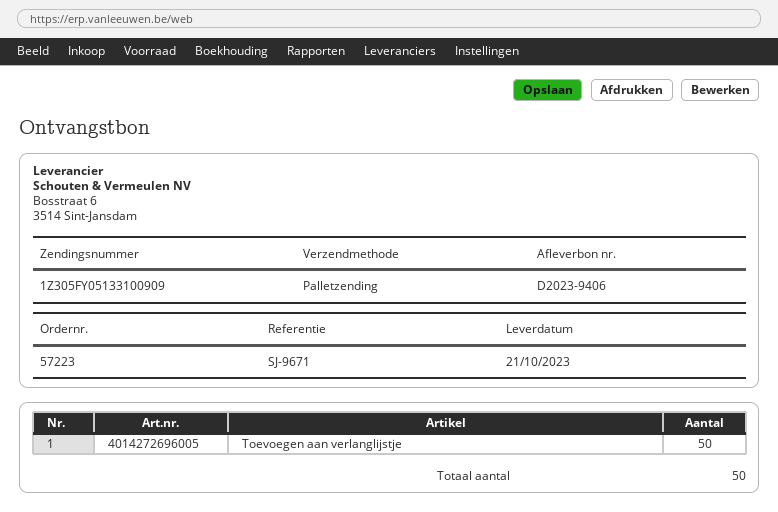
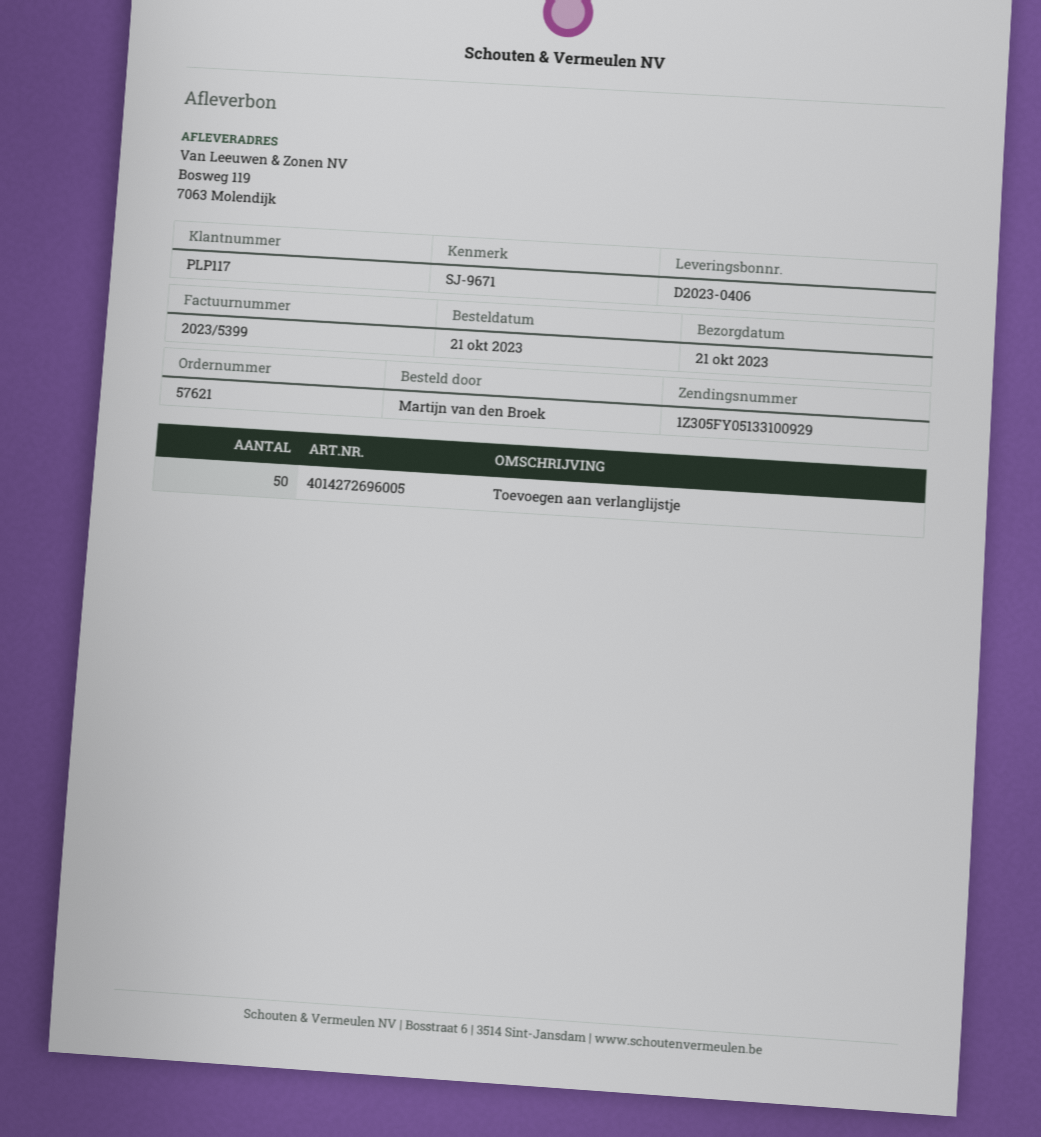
order number: 57223 -> 57621
delivery note number: D2023-9406 -> D2023-0406
tracking number: 1Z305FY05133100909 -> 1Z305FY05133100929

